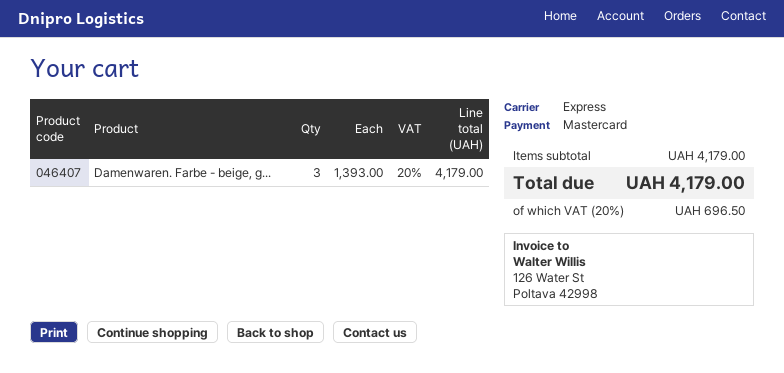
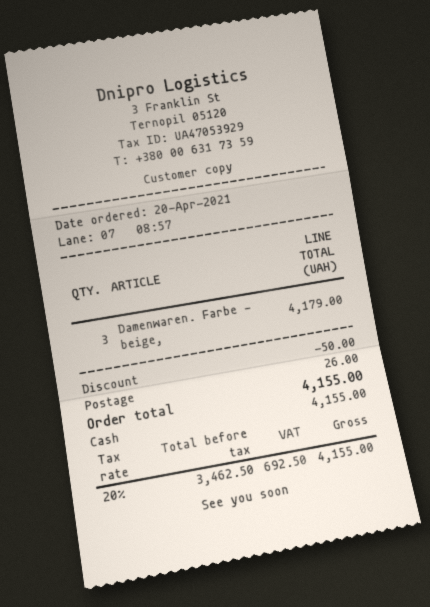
payment method: Mastercard -> cash
discount: none -> 50.00
shipping: none -> 26.00
tax: 20% = 696.50 -> 20% = 692.50
total: 4179.00 -> 4155.00

